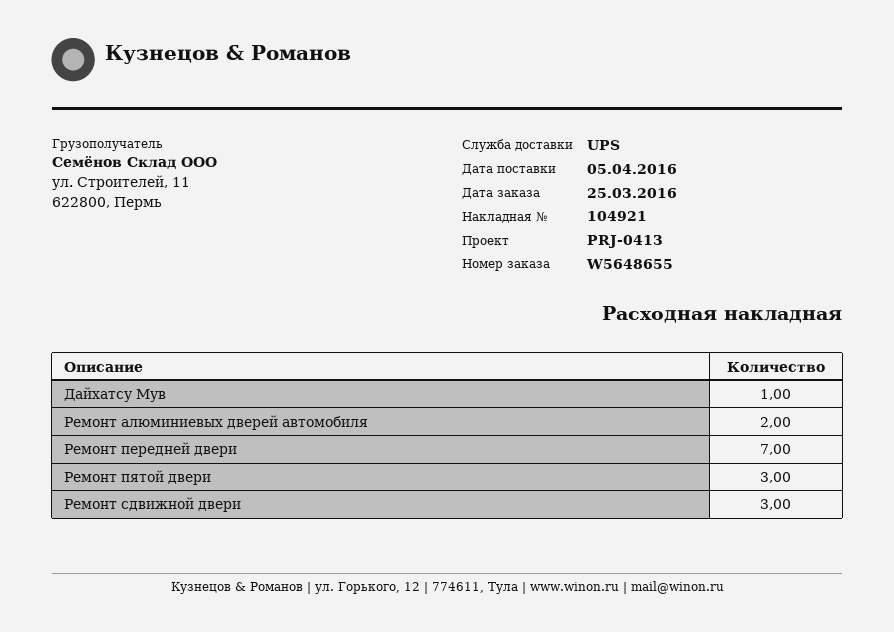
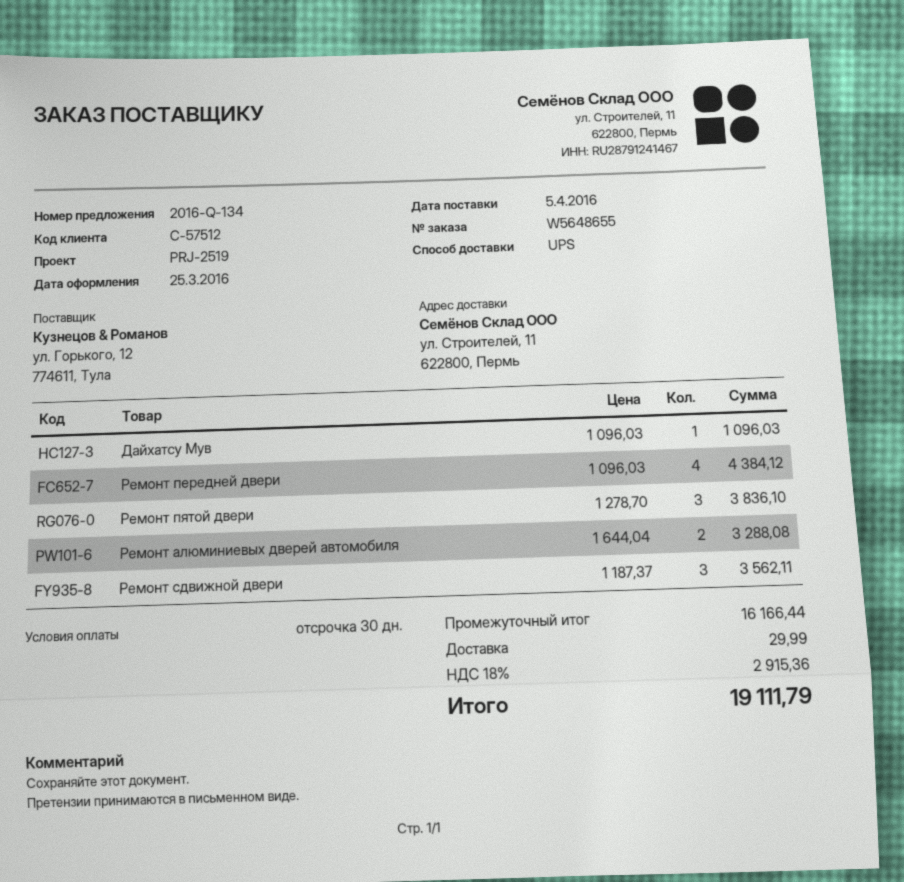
reference: PRJ-0413 -> PRJ-2519
Ремонт передней двери: 7 -> 4

